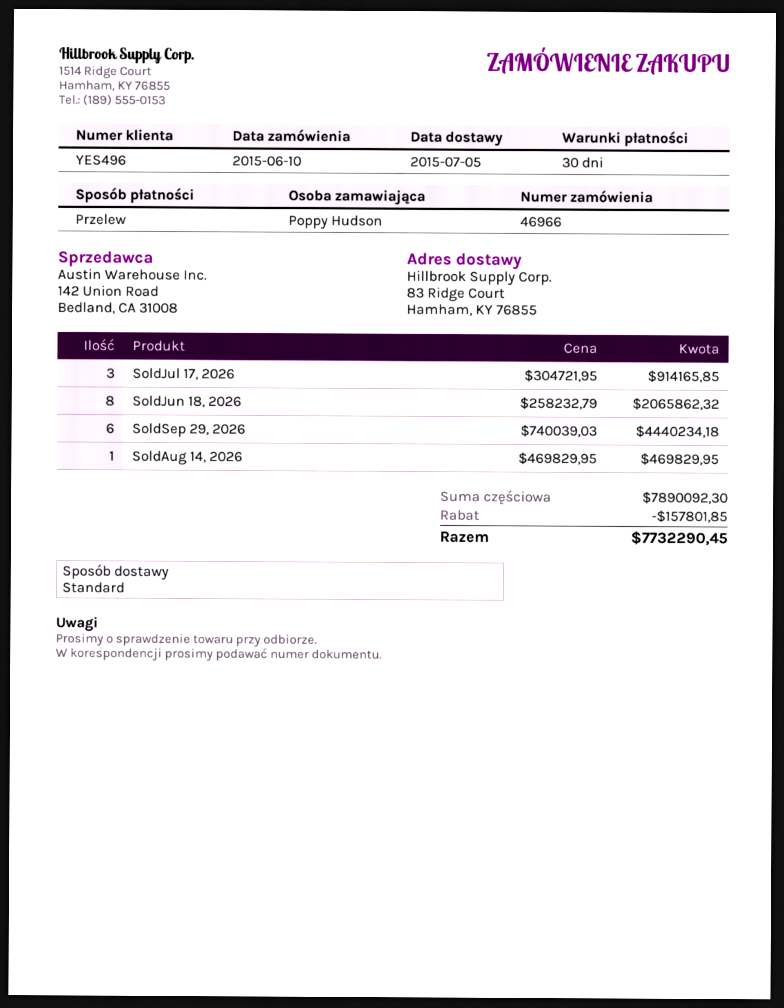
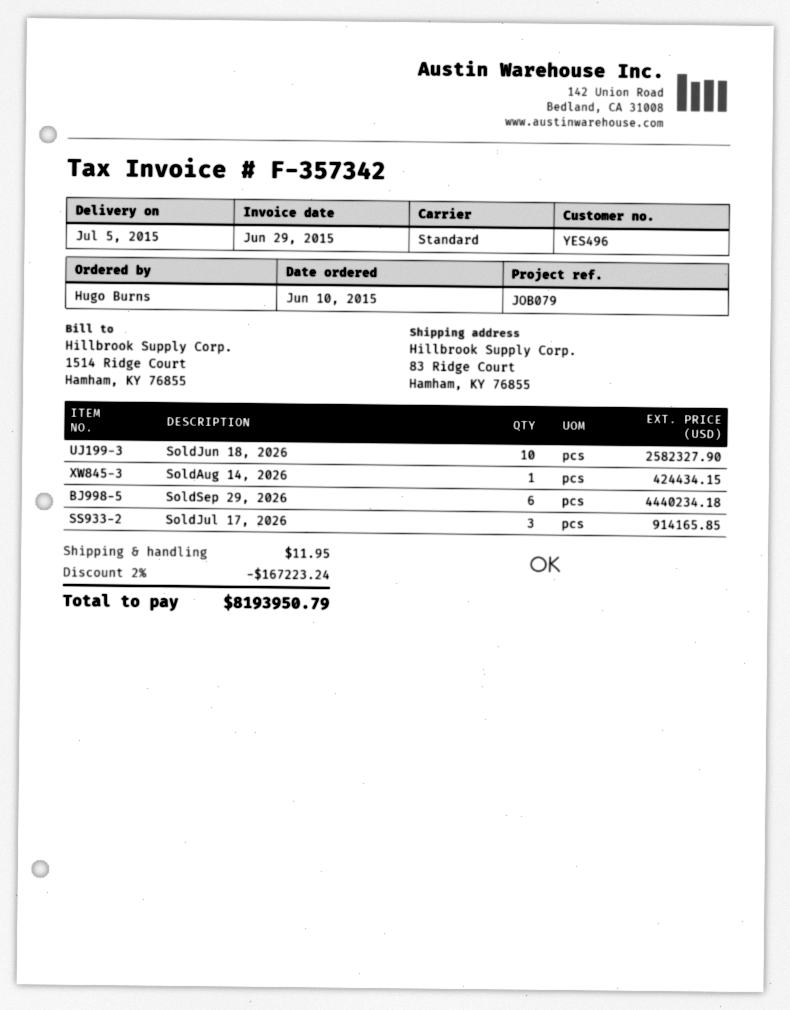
ordered by: Poppy Hudson -> Hugo Burns
SoldJun 18, 2026: 8 for 2065862.32 -> 10 for 2582327.90
SoldAug 14, 2026: 1 for 469829.95 -> 1 for 424434.15
discount: 157801.85 -> 167223.24
shipping: none -> 11.95
total: 7732290.45 -> 8193950.79

